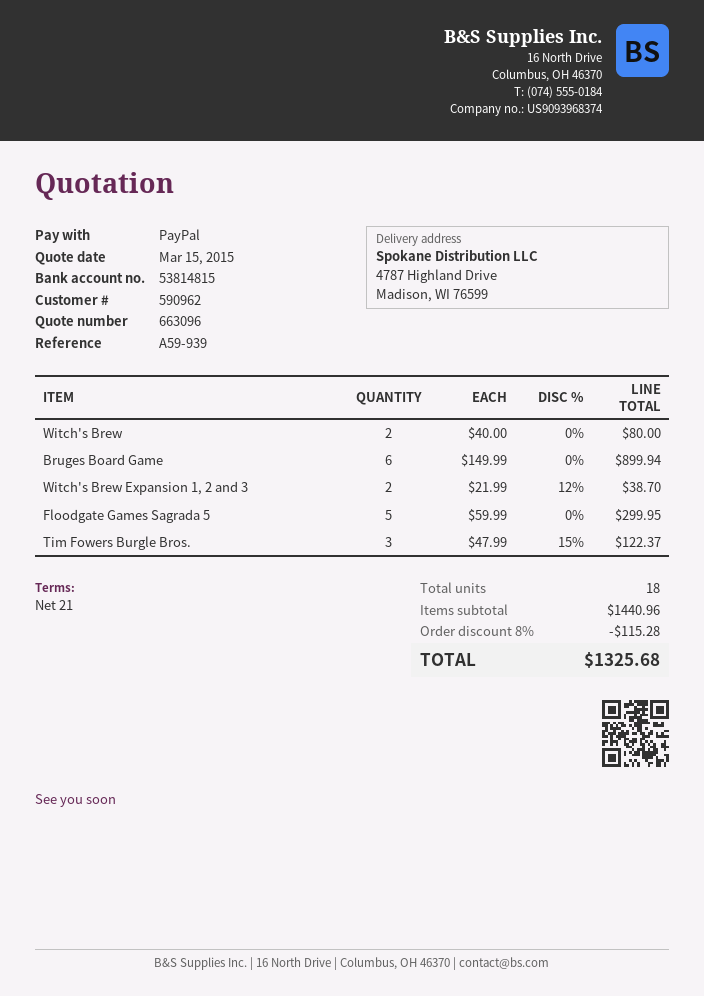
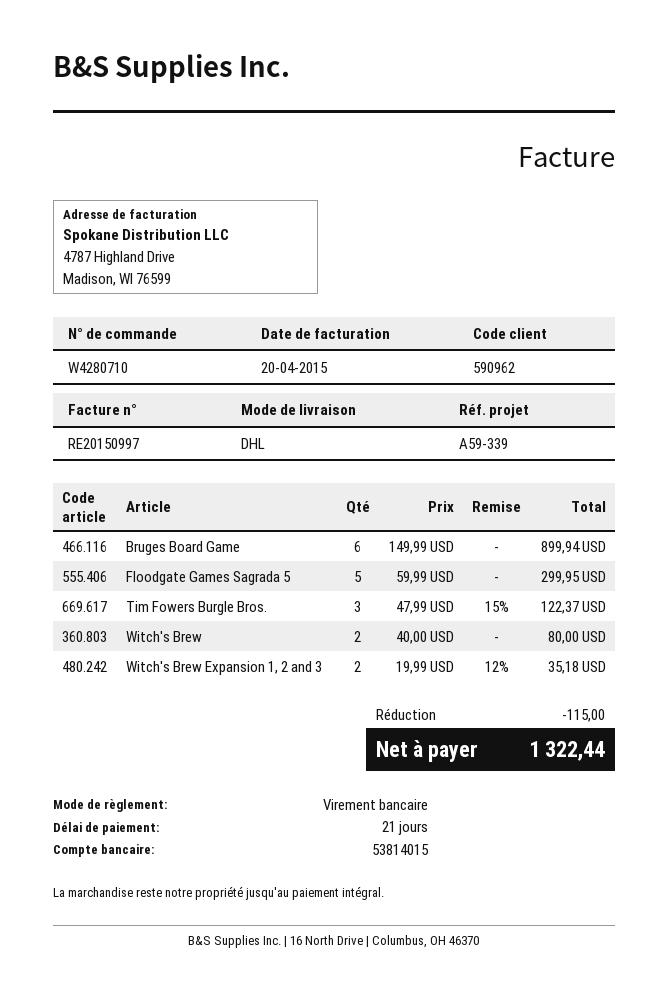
reference: A59-939 -> A59-339
payment method: PayPal -> bank transfer
bank account: 53814815 -> 53814015
Witch's Brew Expansion 1, 2 and 3: 2 x 21.99 - 12% = 38.70 -> 2 x 19.99 - 12% = 35.18
discount: 115.28 -> 115.00
total: 1325.68 -> 1322.44

